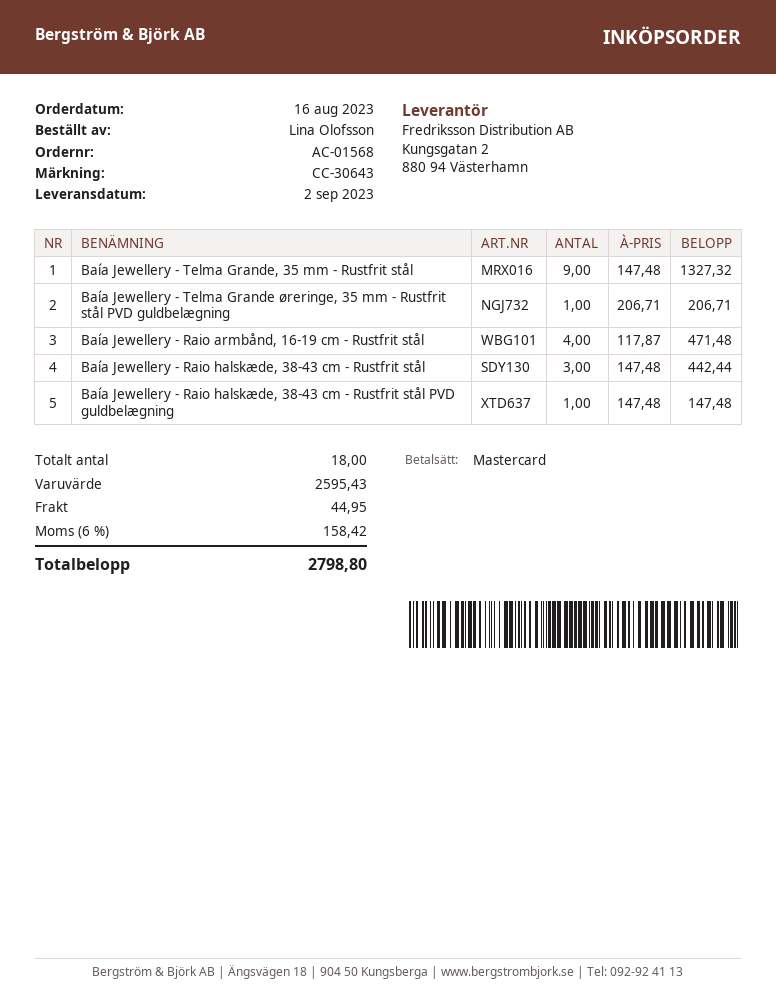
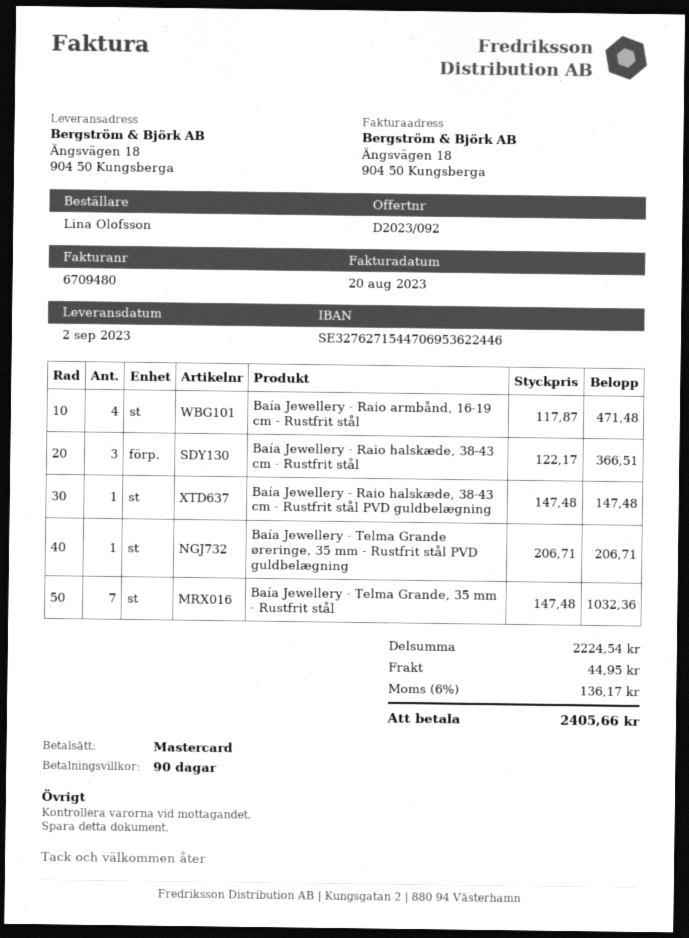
Baía Jewellery - Telma Grande, 35 mm - Rustfrit stål: 9 x 147.48 = 1327.32 -> 7 x 147.48 = 1032.36
Baía Jewellery - Raio halskæde, 38-43 cm - Rustfrit stål: 3 x 147.48 = 442.44 -> 3 x 122.17 = 366.51
subtotal: 2595.43 -> 2224.54
tax: 6% = 158.42 -> 6% = 136.17
total: 2798.80 -> 2405.66

